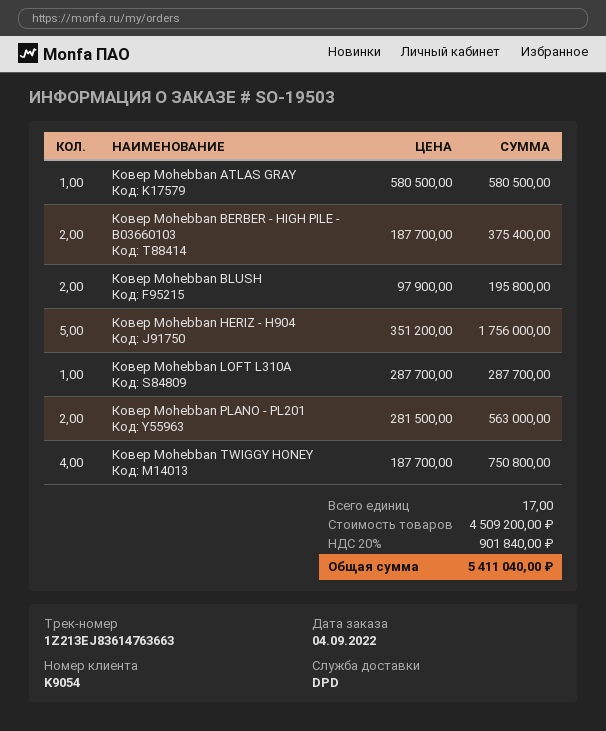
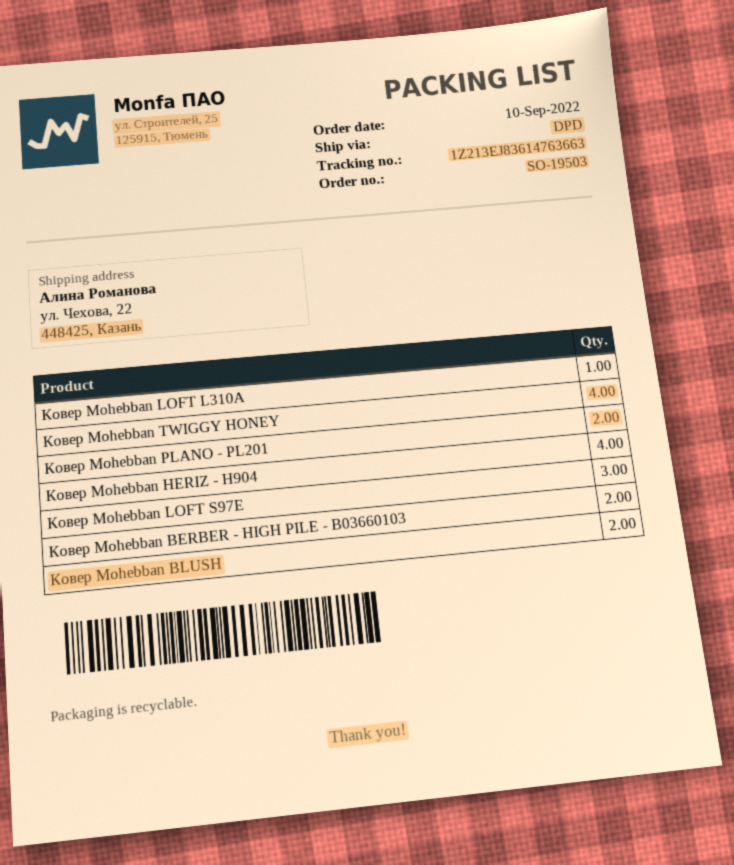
order date: 2022-09-04 -> 2022-09-10
Ковер Mohebban ATLAS GRAY: 1 -> none
Ковер Mohebban HERIZ - H904: 5 -> 4
Ковер Mohebban LOFT S97E: none -> 3

